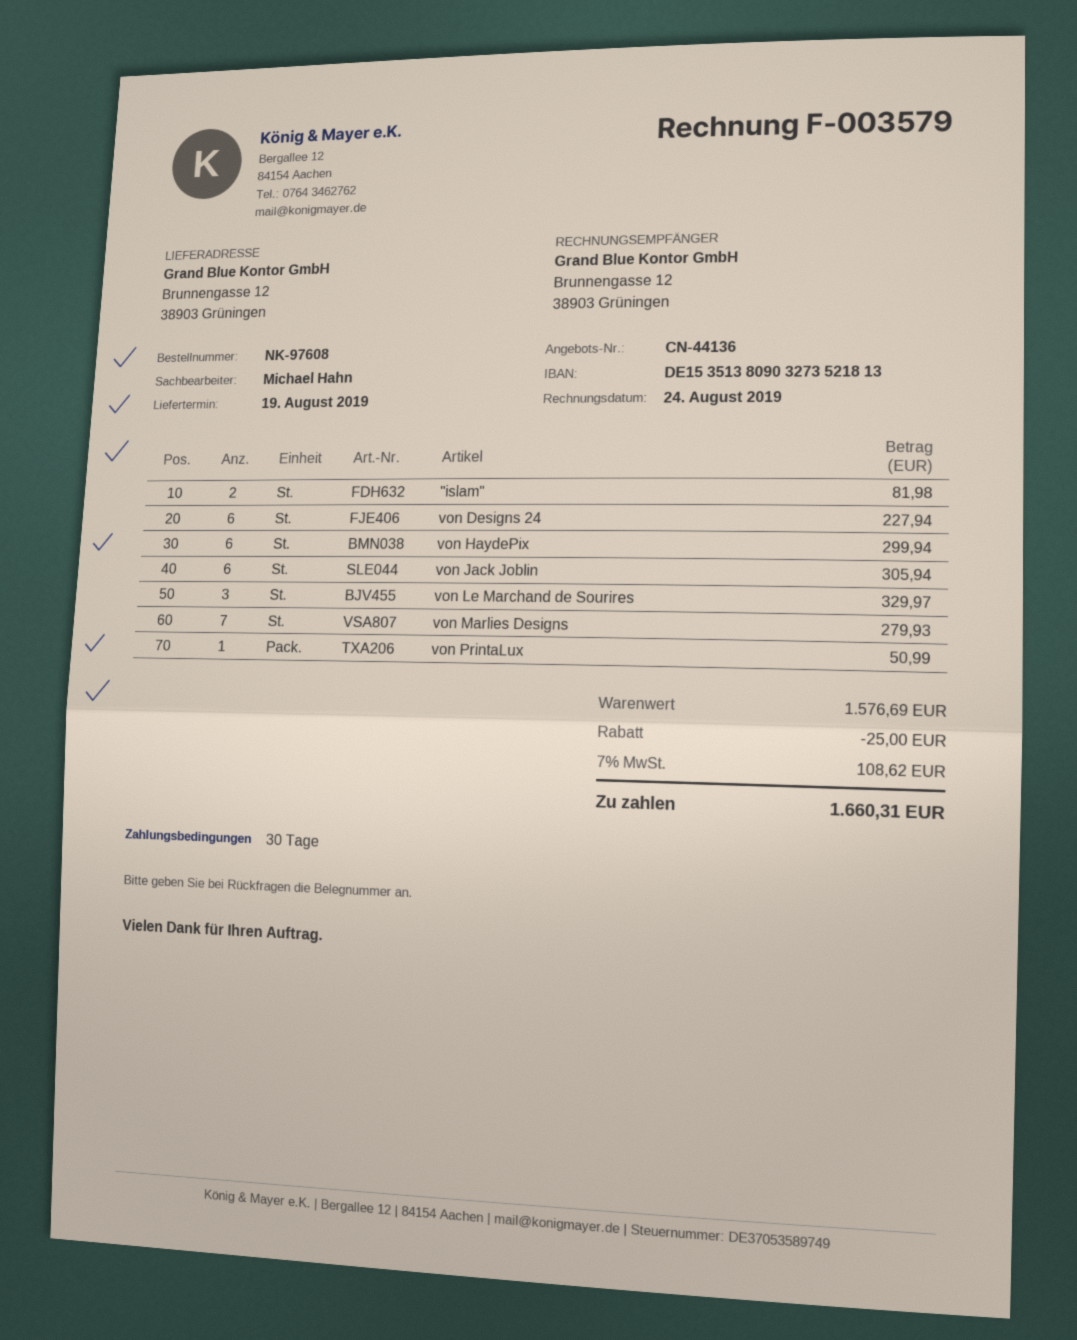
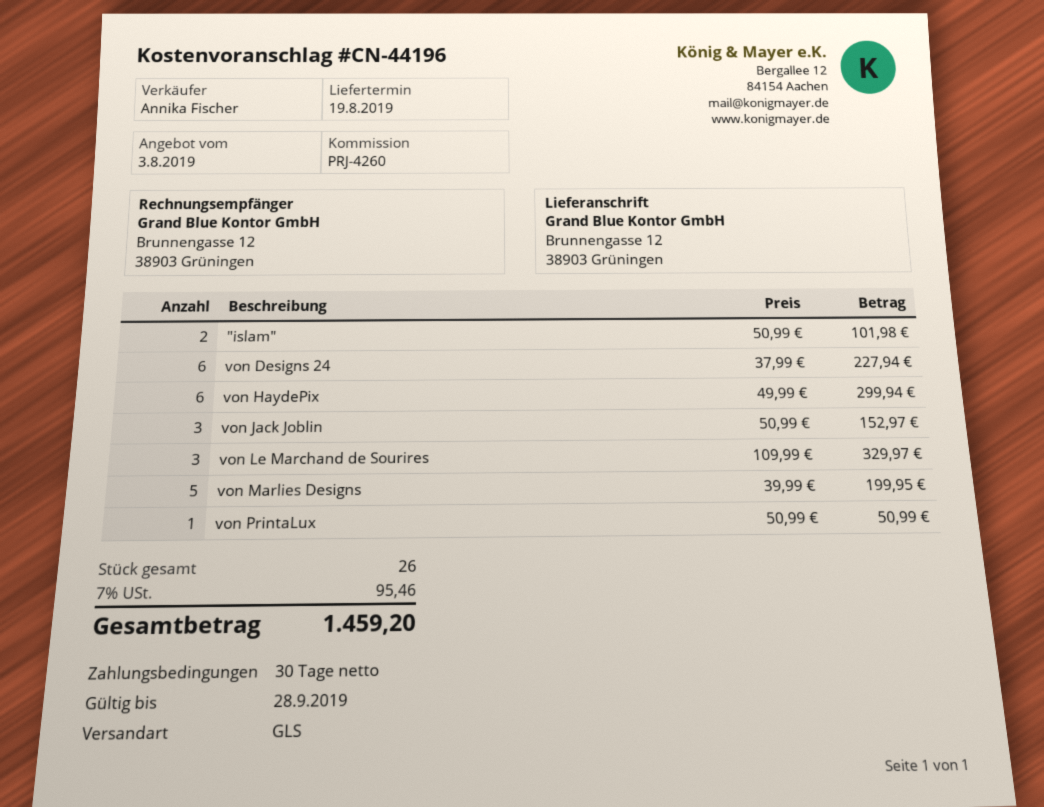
quote number: CN-44136 -> CN-44196
sales rep: Michael Hahn -> Annika Fischer
"islam": 2 for 81.98 -> 2 for 101.98
von Jack Joblin: 6 for 305.94 -> 3 for 152.97
von Marlies Designs: 7 for 279.93 -> 5 for 199.95
discount: 25.00 -> none
tax: 7% = 108.62 -> 7% = 95.46
total: 1660.31 -> 1459.20

